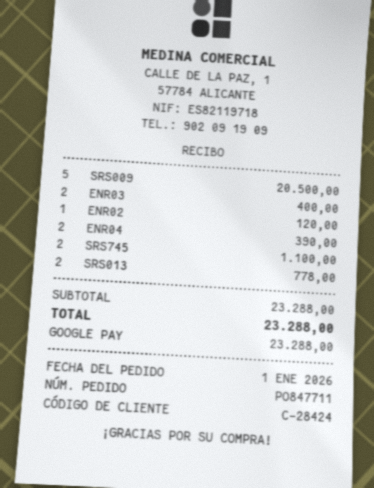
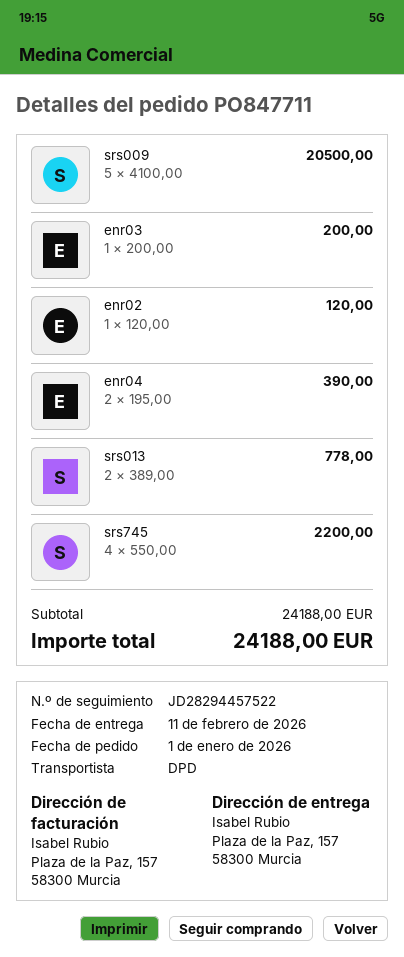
ENR03: 2 for 400.00 -> 1 for 200.00
SRS745: 2 for 1100.00 -> 4 for 2200.00
subtotal: 23288.00 -> 24188.00
total: 23288.00 -> 24188.00

